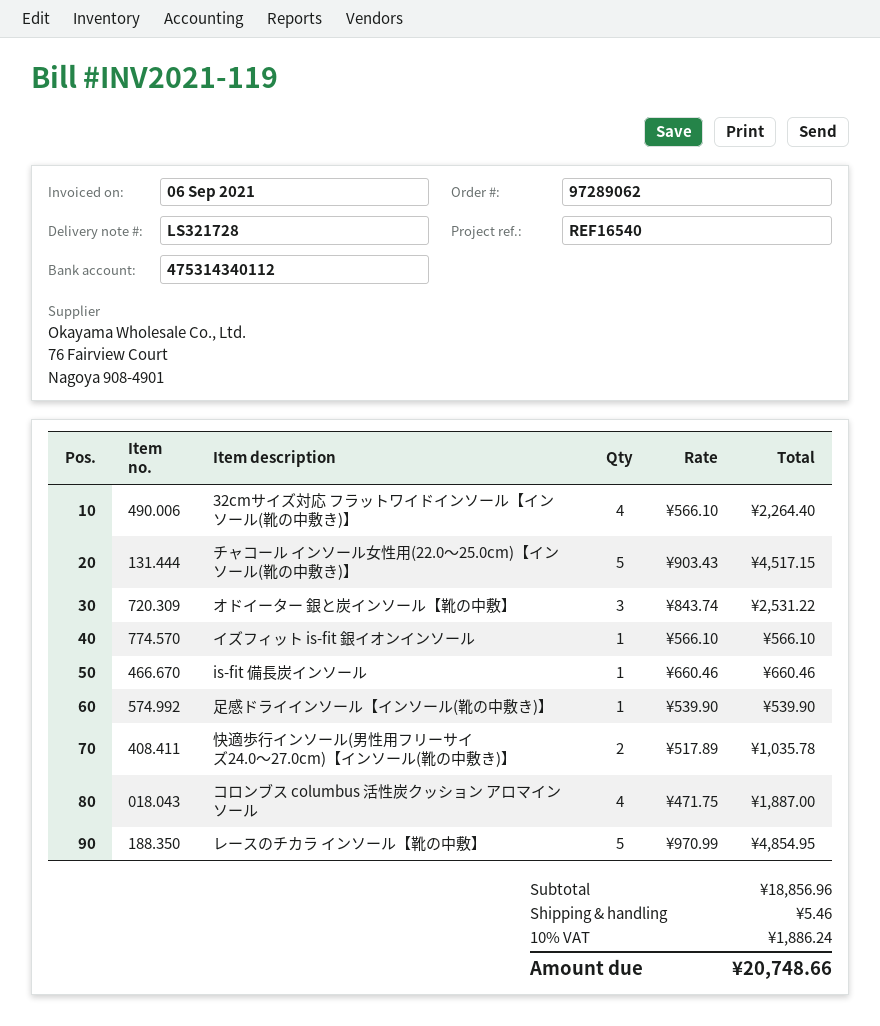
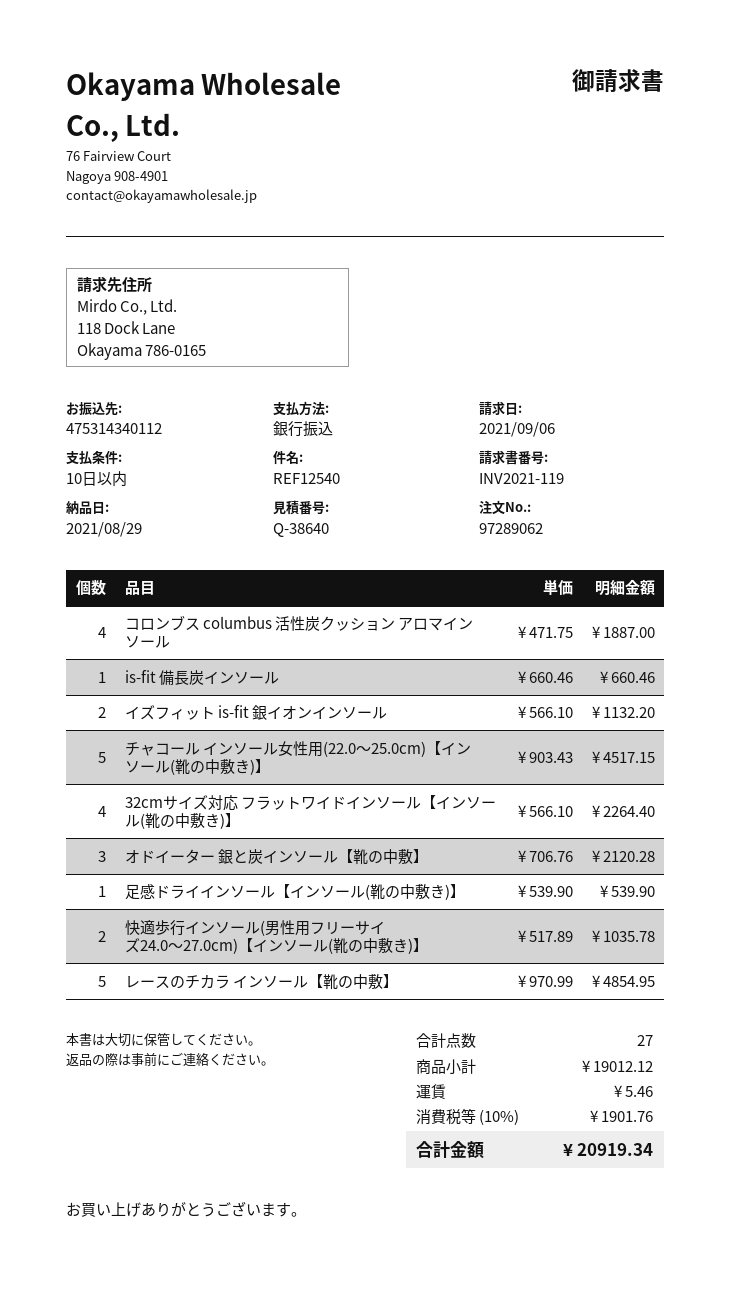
reference: REF16540 -> REF12540
オドイーター 銀と炭インソール【靴の中敷】: 3 x 843.74 = 2531.22 -> 3 x 706.76 = 2120.28
イズフィット is-fit 銀イオンインソール: 1 x 566.10 = 566.10 -> 2 x 566.10 = 1132.20
subtotal: 18856.96 -> 19012.12
tax: 10% = 1886.24 -> 10% = 1901.76
total: 20748.66 -> 20919.34

